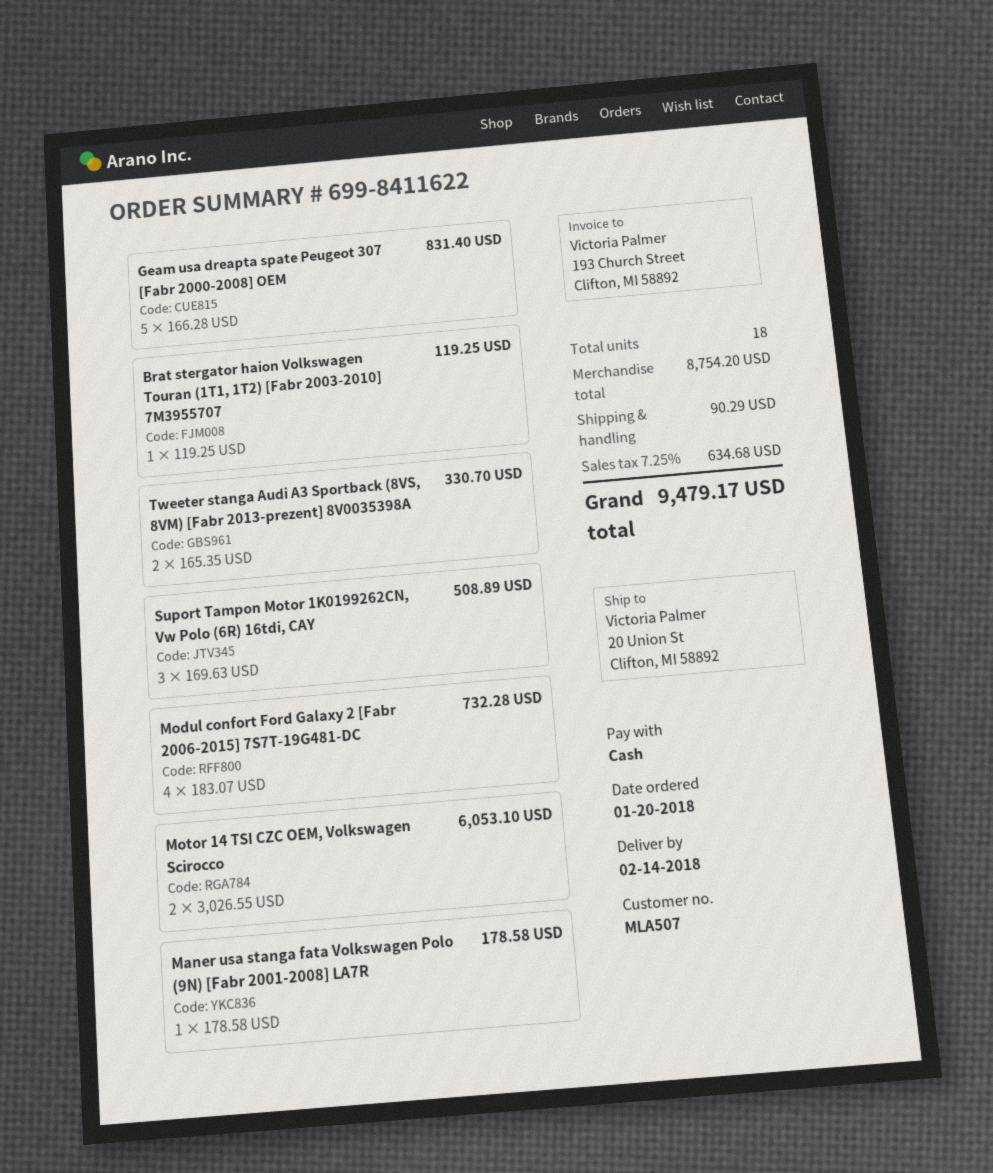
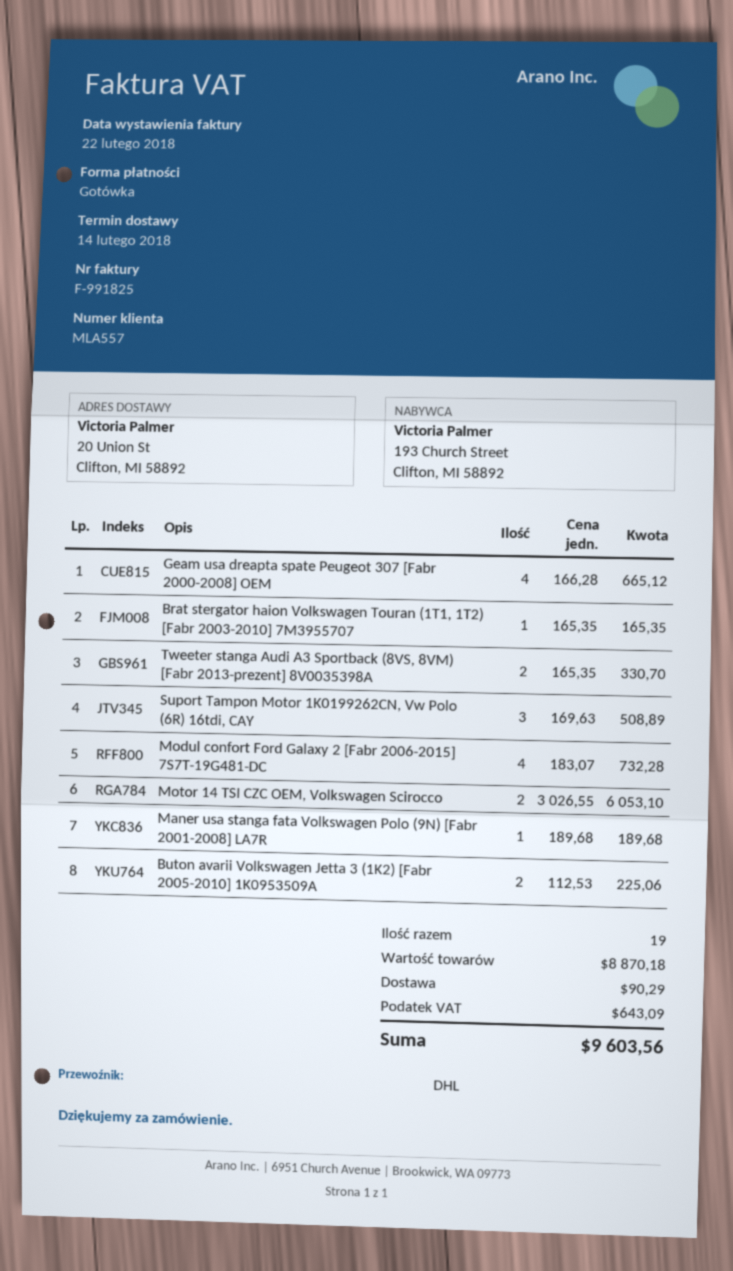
customer number: MLA507 -> MLA557
Geam usa dreapta spate Peugeot 307 [Fabr 2000-2008] OEM: 5 x 166.28 = 831.40 -> 4 x 166.28 = 665.12
Brat stergator haion Volkswagen Touran (1T1, 1T2) [Fabr 2003-2010] 7M3955707: 1 x 119.25 = 119.25 -> 1 x 165.35 = 165.35
Maner usa stanga fata Volkswagen Polo (9N) [Fabr 2001-2008] LA7R: 1 x 178.58 = 178.58 -> 1 x 189.68 = 189.68
Buton avarii Volkswagen Jetta 3 (1K2) [Fabr 2005-2010] 1K0953509A: none -> 2 x 112.53 = 225.06
total quantity: 18 -> 19
subtotal: 8754.20 -> 8870.18
tax: 634.68 -> 643.09
total: 9479.17 -> 9603.56

